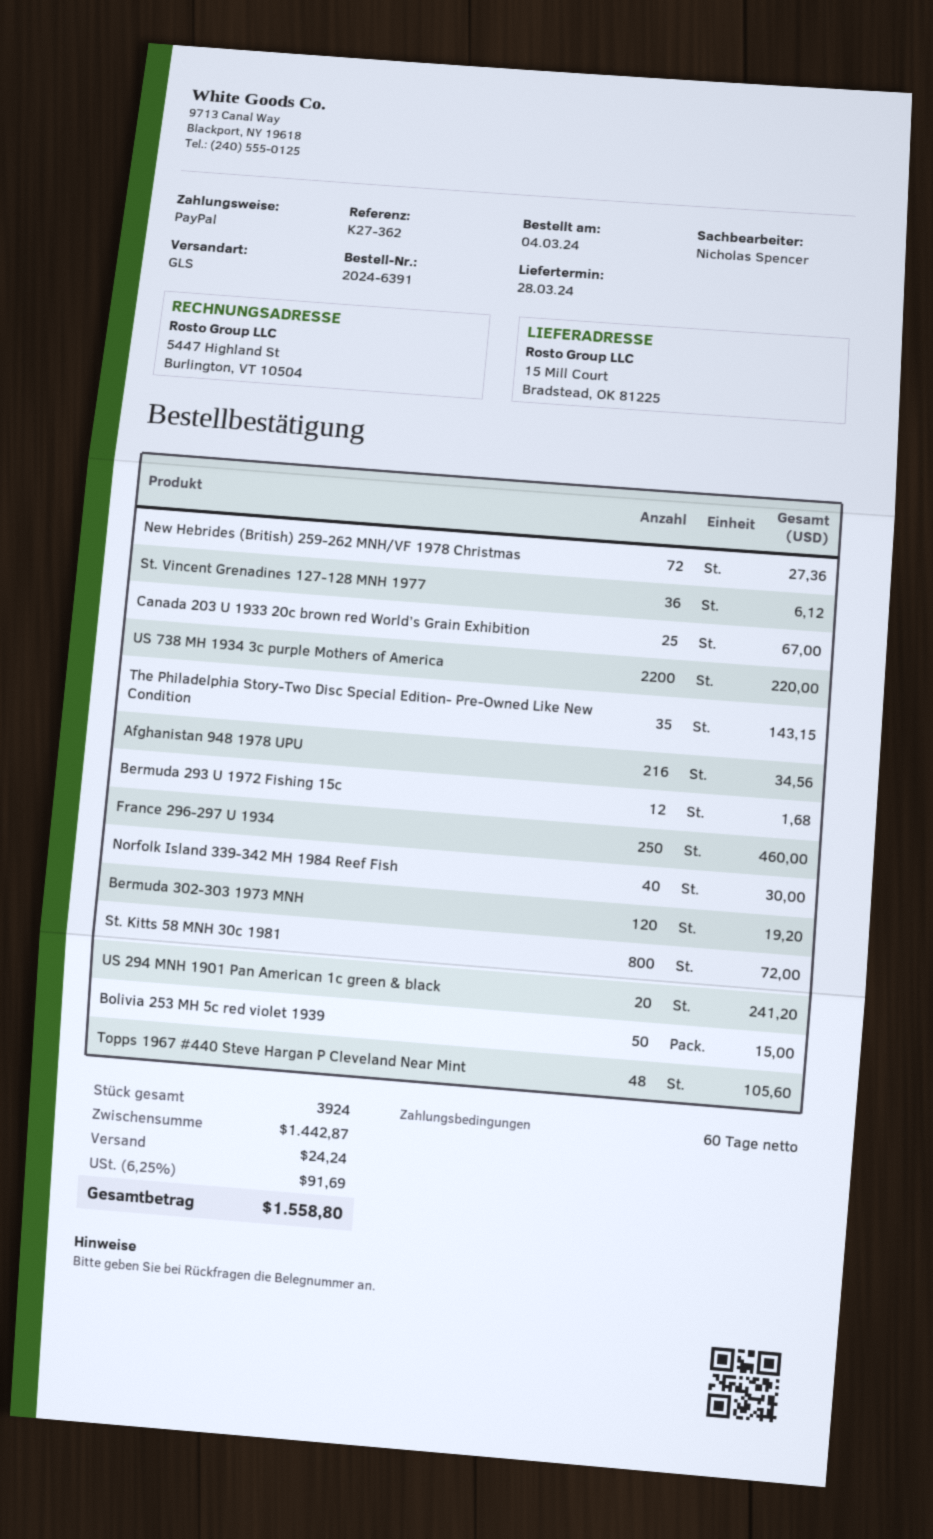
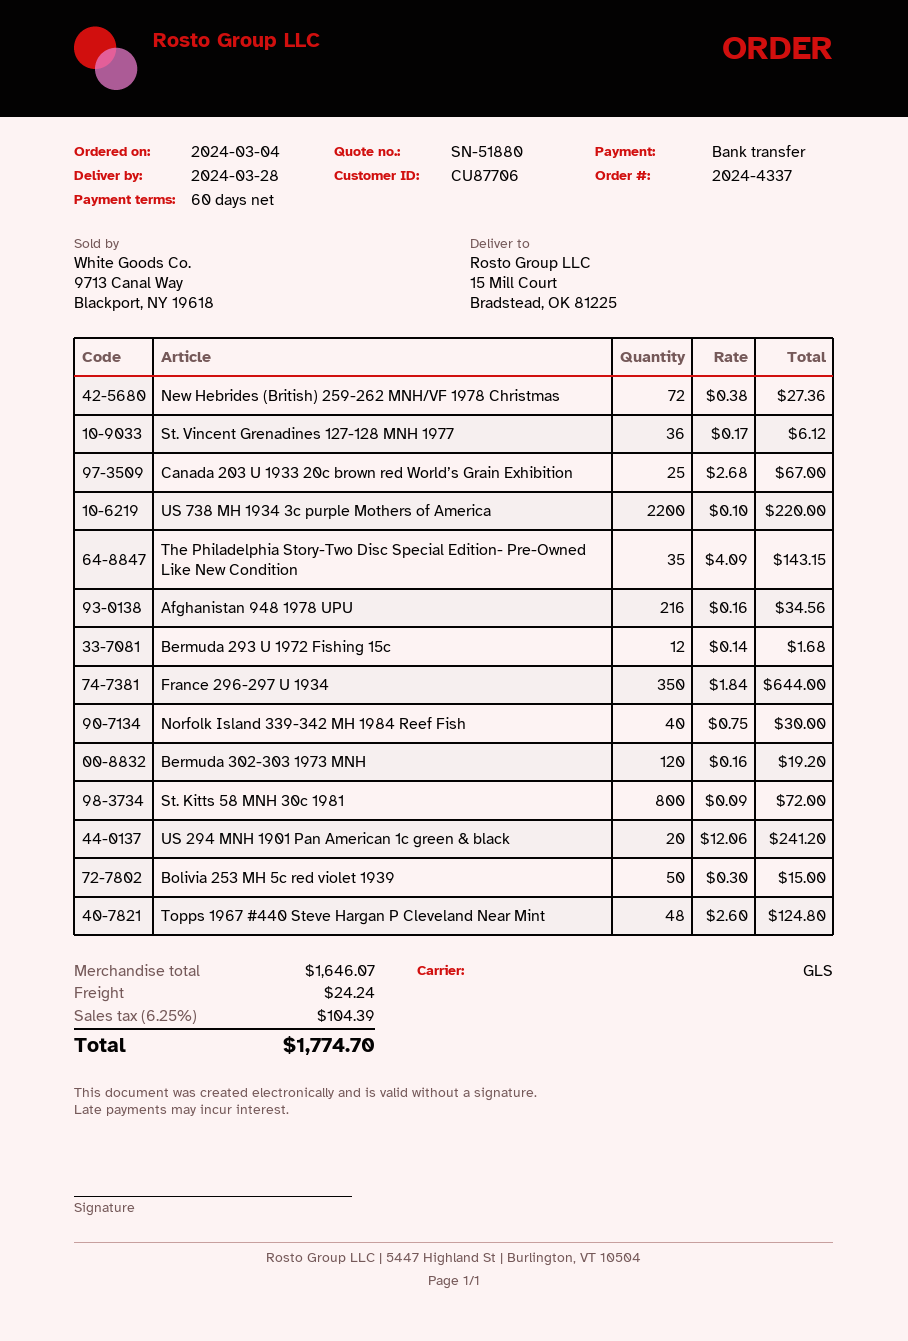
order number: 2024-6391 -> 2024-4337
payment method: PayPal -> bank transfer
France 296-297 U 1934: 250 for 460.00 -> 350 for 644.00
Topps 1967 #440 Steve Hargan P Cleveland Near Mint: 48 for 105.60 -> 48 for 124.80
subtotal: 1442.87 -> 1646.07
tax: 6.25% = 91.69 -> 6.25% = 104.39
total: 1558.80 -> 1774.70

